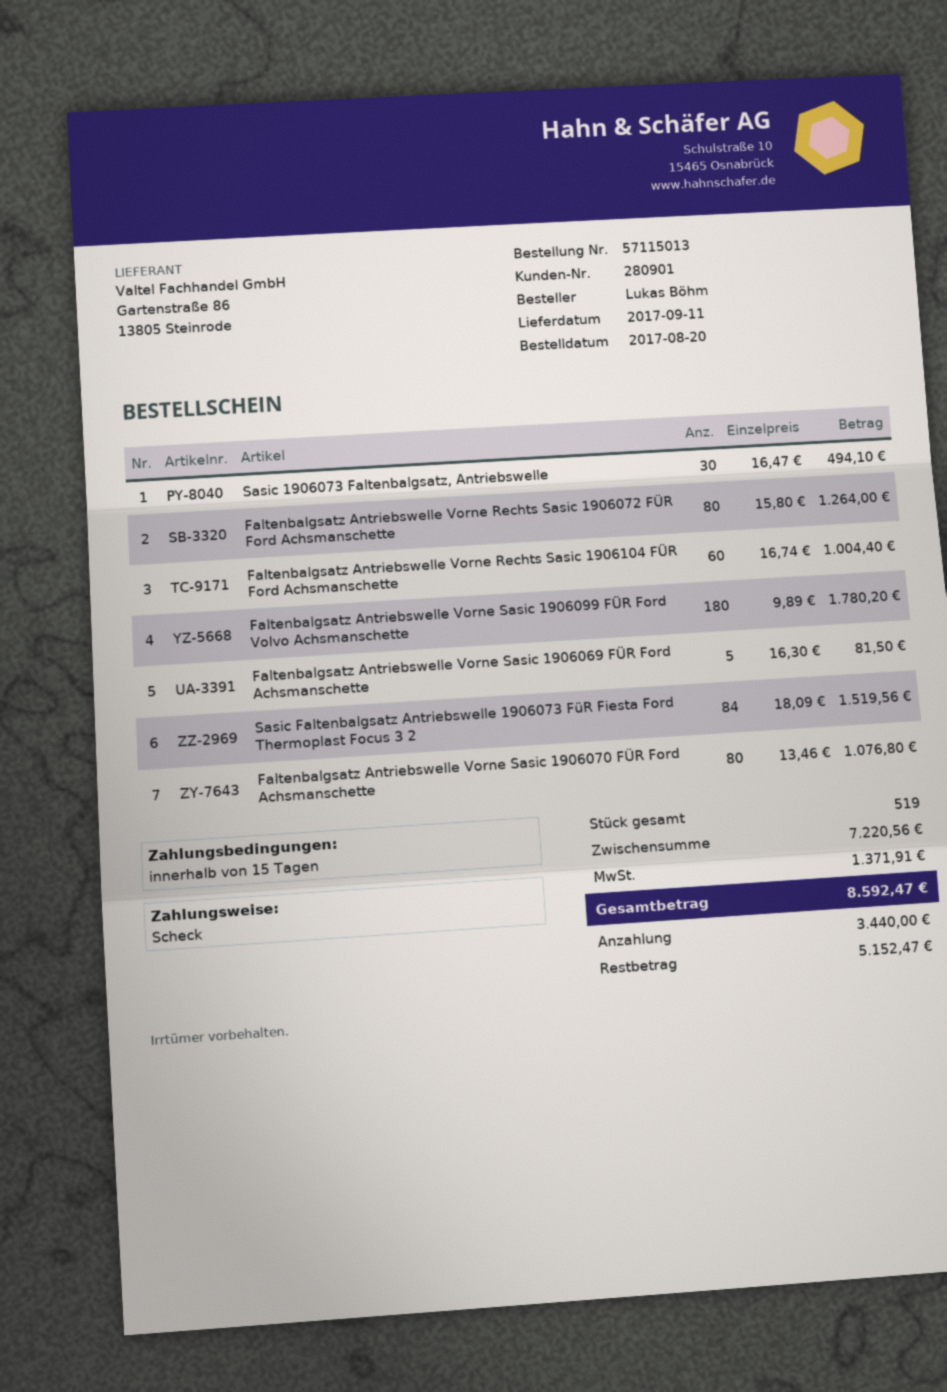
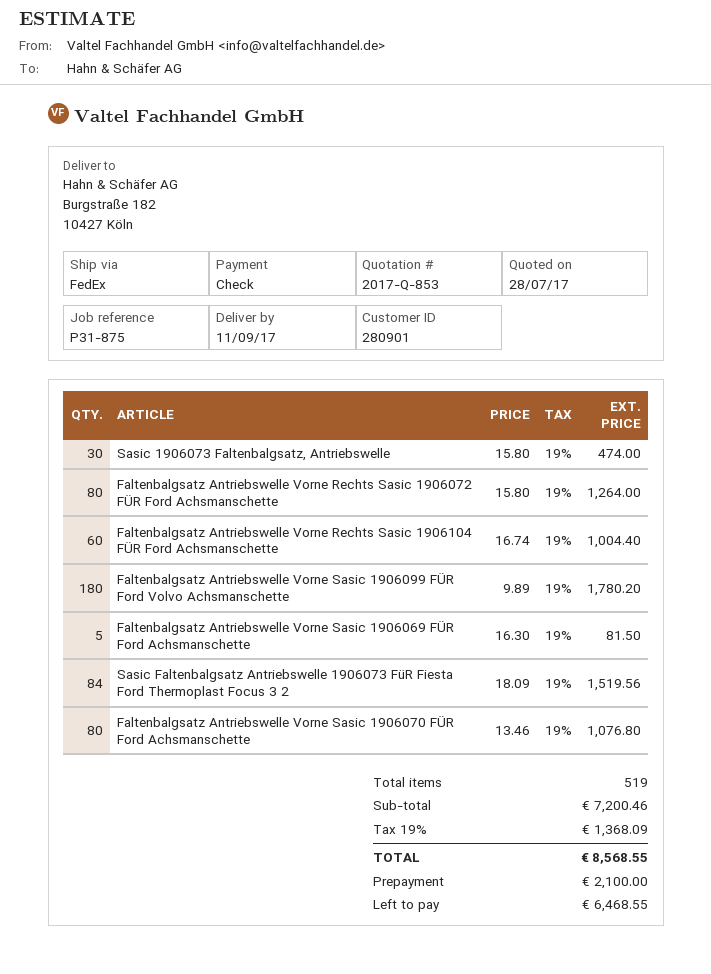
Sasic 1906073 Faltenbalgsatz, Antriebswelle: 30 x 16.47 = 494.10 -> 30 x 15.80 = 474.00
subtotal: 7220.56 -> 7200.46
tax: 1371.91 -> 1368.09
total: 8592.47 -> 8568.55
deposit: 3440.00 -> 2100.00
balance: 5152.47 -> 6468.55

